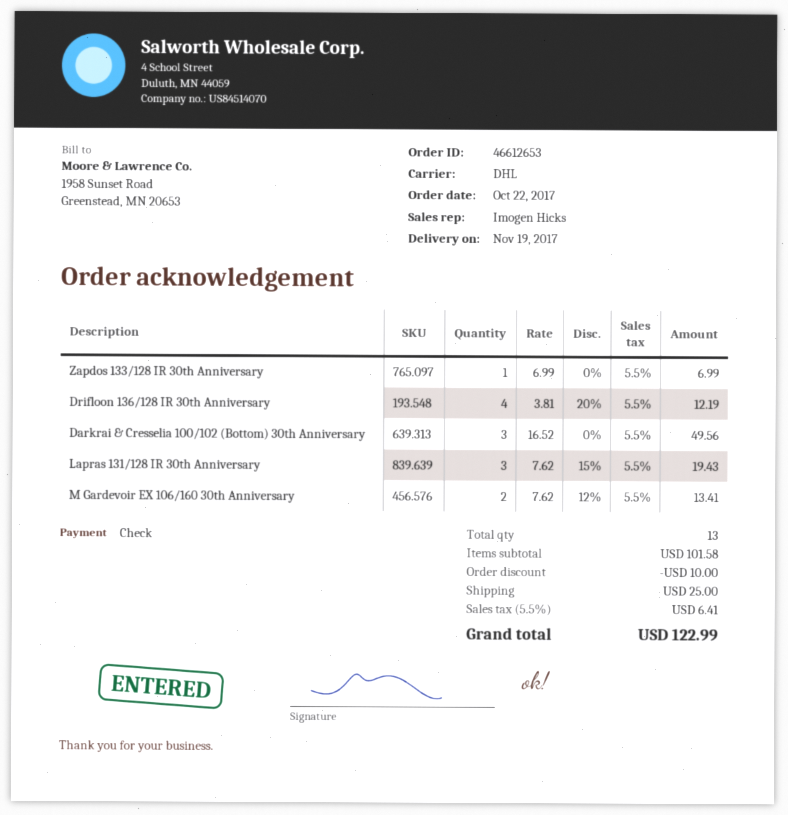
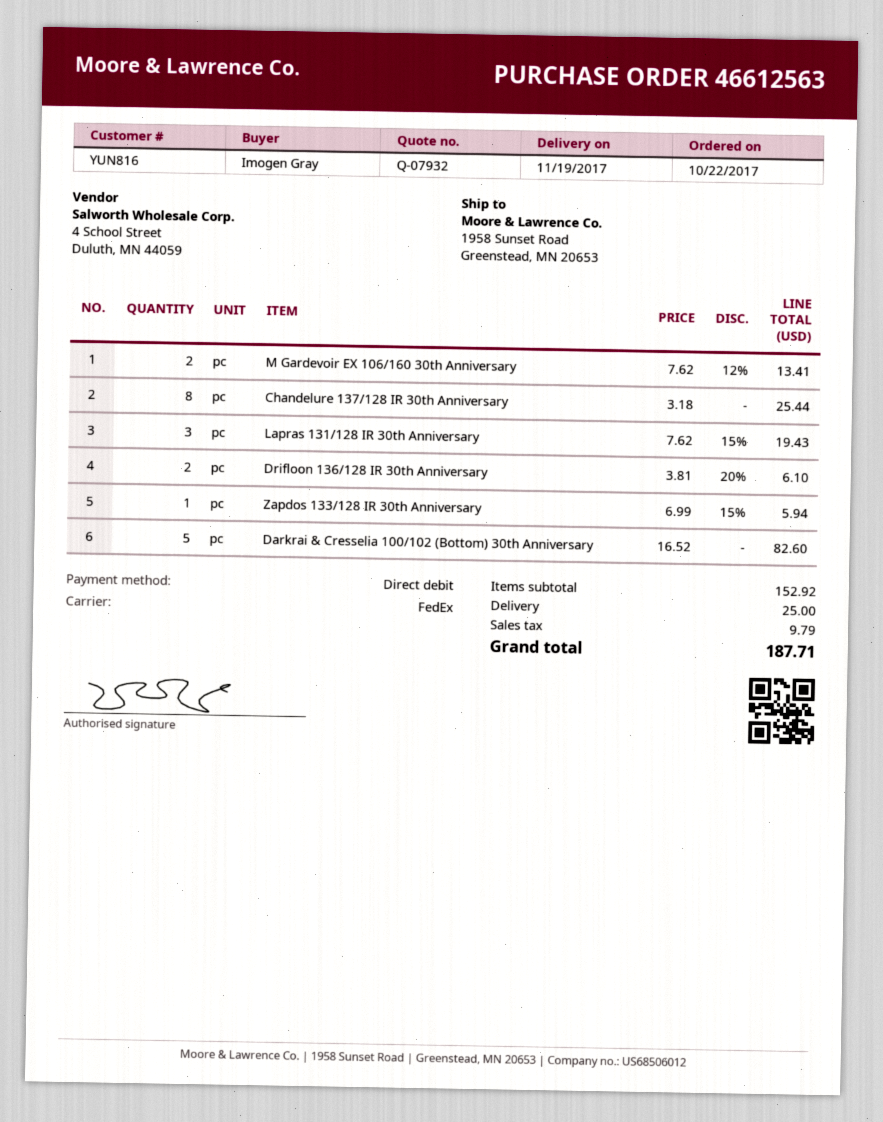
order number: 46612653 -> 46612563
payment method: cheque -> direct debit
shipping method: DHL -> FedEx
Zapdos 133/128 IR 30th Anniversary: 1 x 6.99 = 6.99 -> 1 x 6.99 - 15% = 5.94
Drifloon 136/128 IR 30th Anniversary: 4 x 3.81 - 20% = 12.19 -> 2 x 3.81 - 20% = 6.10
Darkrai & Cresselia 100/102 (Bottom) 30th Anniversary: 3 x 16.52 = 49.56 -> 5 x 16.52 = 82.60
Chandelure 137/128 IR 30th Anniversary: none -> 8 x 3.18 = 25.44
subtotal: 101.58 -> 152.92
discount: 10.00 -> none
tax: 6.41 -> 9.79
total: 122.99 -> 187.71

